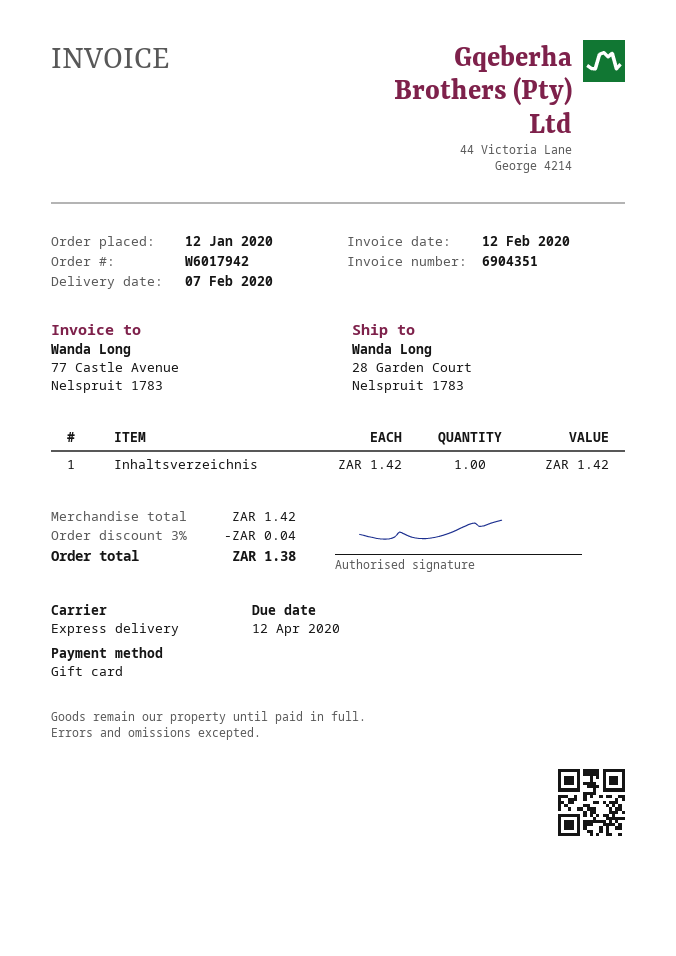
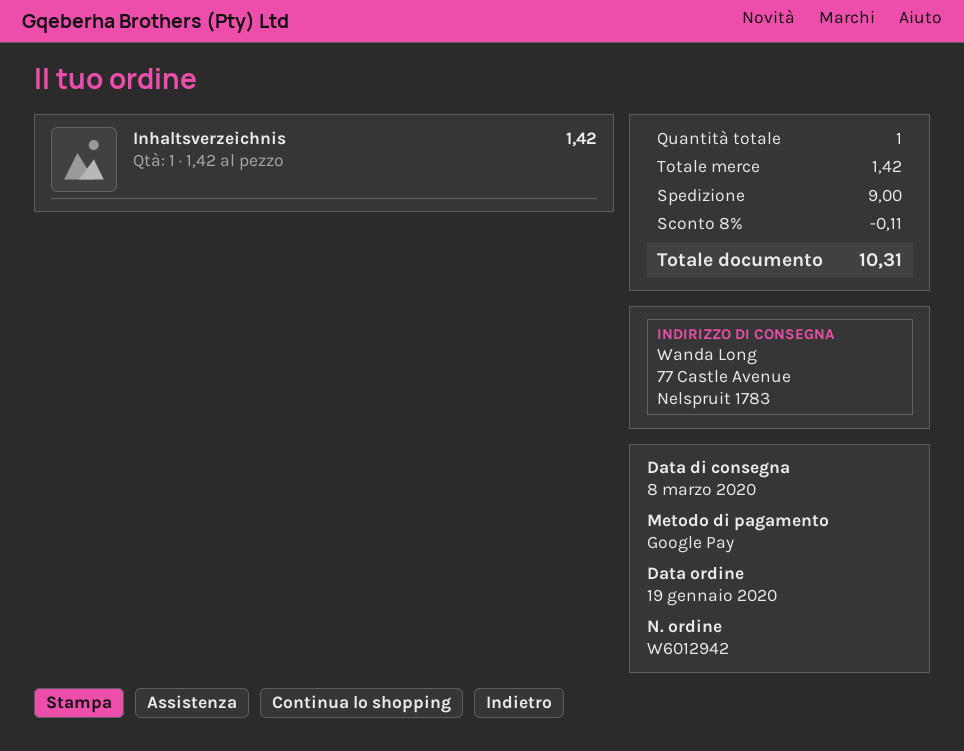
order number: W6017942 -> W6012942
order date: 2020-01-12 -> 2020-01-19
delivery date: 2020-02-07 -> 2020-03-08
payment method: gift card -> Google Pay
ship to: 28 Garden Court, Nelspruit 1783 -> 77 Castle Avenue, Nelspruit 1783
discount: 3% = 0.04 -> 8% = 0.11
shipping: none -> 9.00
total: 1.38 -> 10.31

